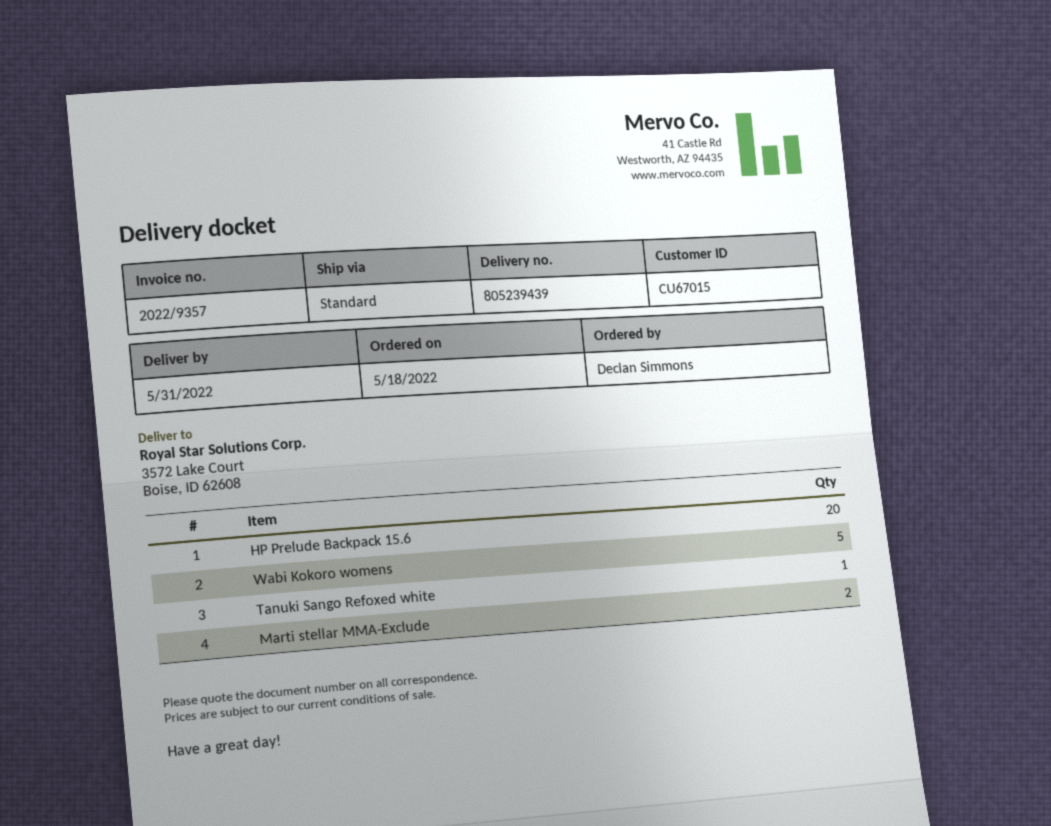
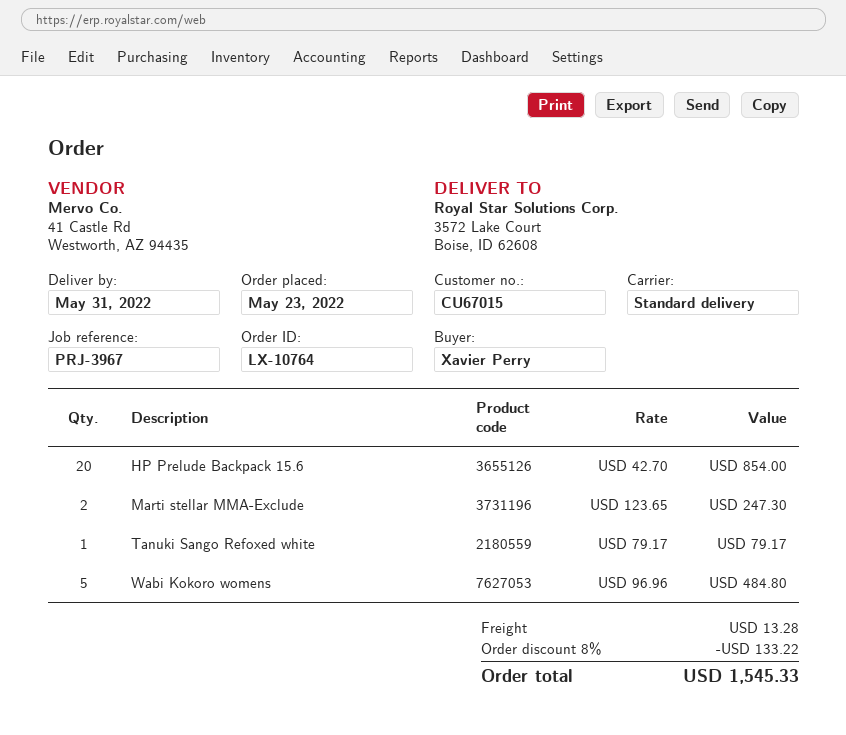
order date: 2022-05-18 -> 2022-05-23
ordered by: Declan Simmons -> Xavier Perry

